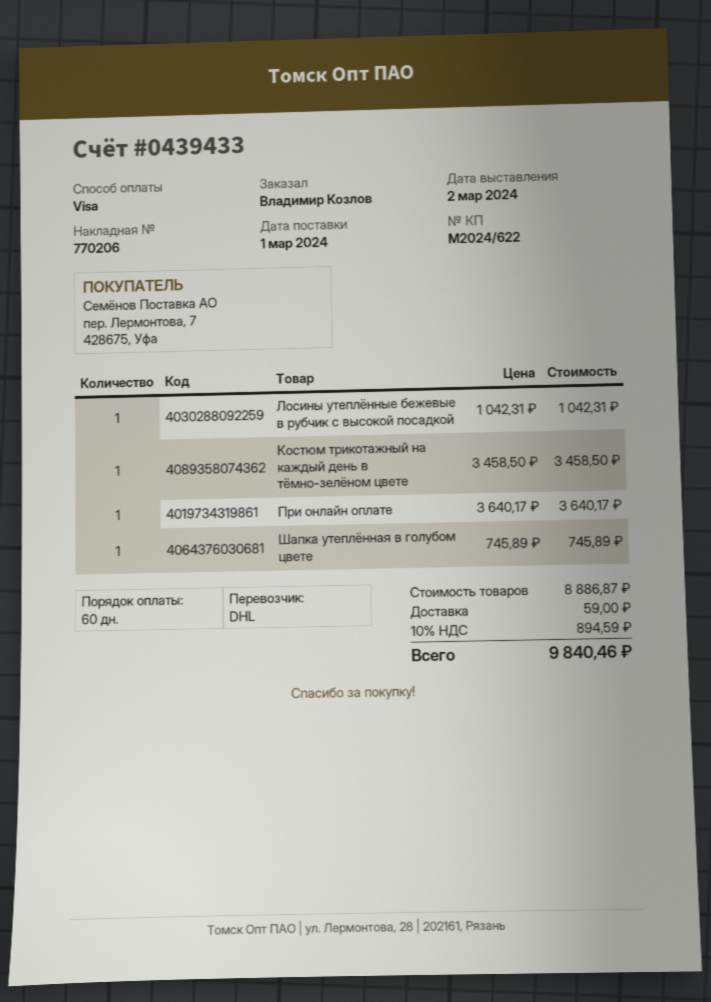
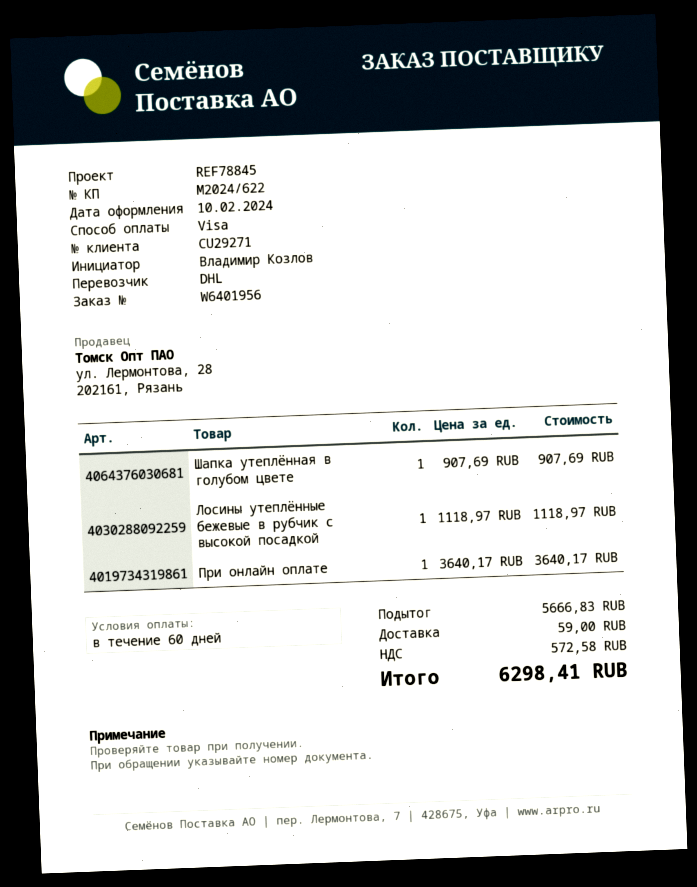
Лосины утеплённые бежевые в рубчик с высокой посадкой: 1 x 1042.31 = 1042.31 -> 1 x 1118.97 = 1118.97
Костюм трикотажный на каждый день в тёмно-зелёном цвете: 1 x 3458.50 = 3458.50 -> none
Шапка утеплённая в голубом цвете: 1 x 745.89 = 745.89 -> 1 x 907.69 = 907.69
subtotal: 8886.87 -> 5666.83
tax: 894.59 -> 572.58
total: 9840.46 -> 6298.41

